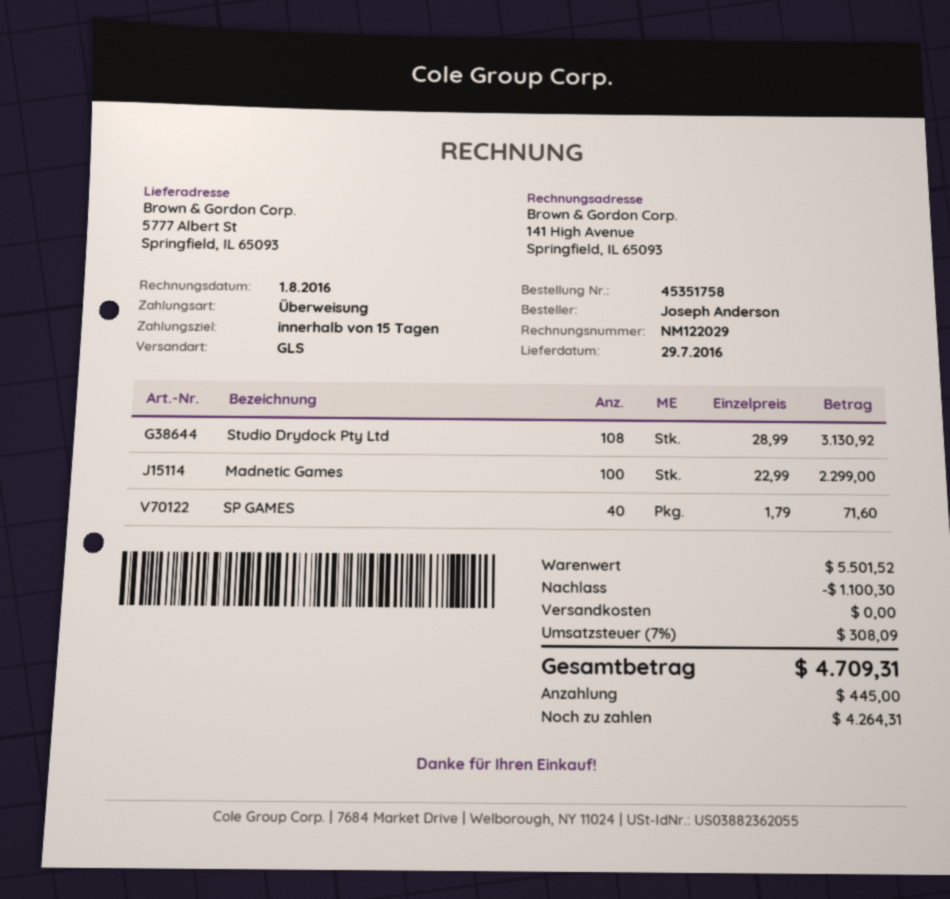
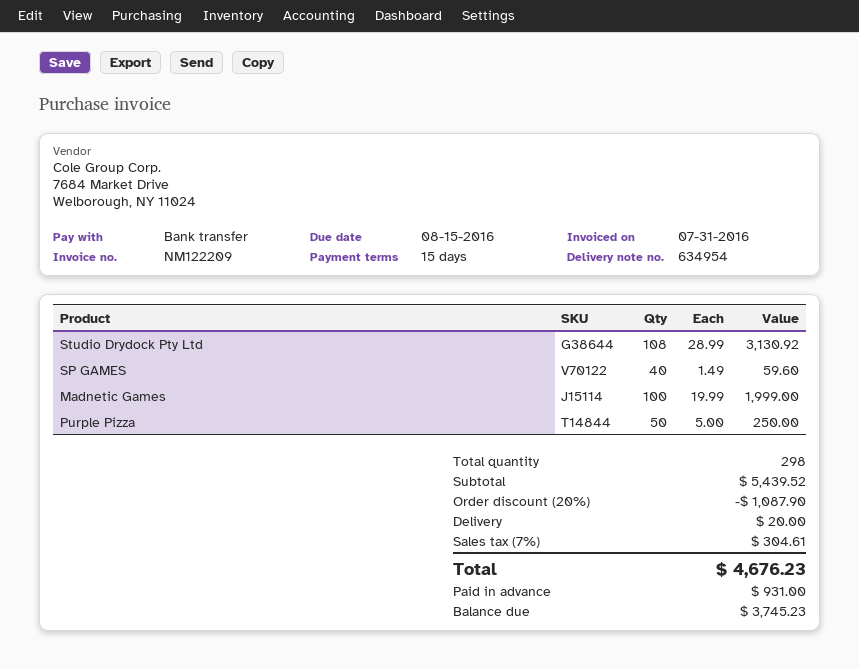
invoice number: NM122029 -> NM122209
invoice date: 2016-08-01 -> 2016-07-31
Madnetic Games: 100 x 22.99 = 2299.00 -> 100 x 19.99 = 1999.00
SP GAMES: 40 x 1.79 = 71.60 -> 40 x 1.49 = 59.60
Purple Pizza: none -> 50 x 5.00 = 250.00
subtotal: 5501.52 -> 5439.52
discount: 1100.30 -> 1087.90
shipping: 0.00 -> 20.00
tax: 7% = 308.09 -> 7% = 304.61
total: 4709.31 -> 4676.23
deposit: 445.00 -> 931.00
balance: 4264.31 -> 3745.23

